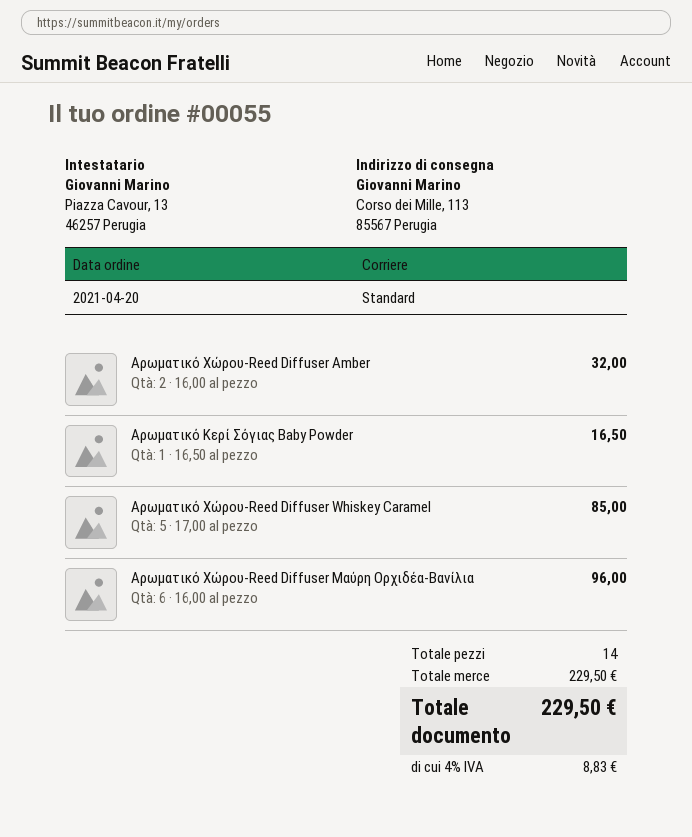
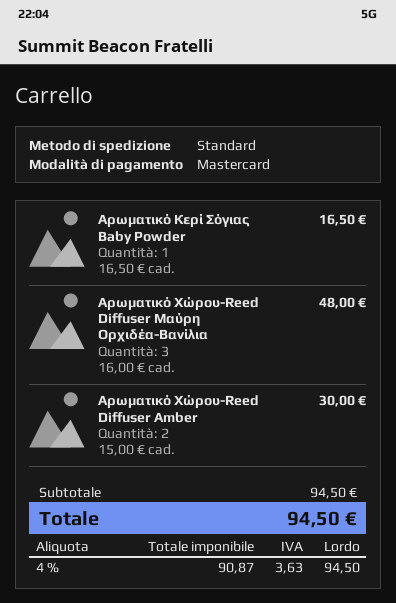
Αρωματικό Χώρου-Reed Diffuser Amber: 2 x 16.00 = 32.00 -> 2 x 15.00 = 30.00
Αρωματικό Χώρου-Reed Diffuser Whiskey Caramel: 5 x 17.00 = 85.00 -> none
Αρωματικό Χώρου-Reed Diffuser Μαύρη Ορχιδέα-Βανίλια: 6 x 16.00 = 96.00 -> 3 x 16.00 = 48.00
subtotal: 229.50 -> 94.50
tax: 4% = 8.83 -> 4% = 3.63
total: 229.50 -> 94.50

